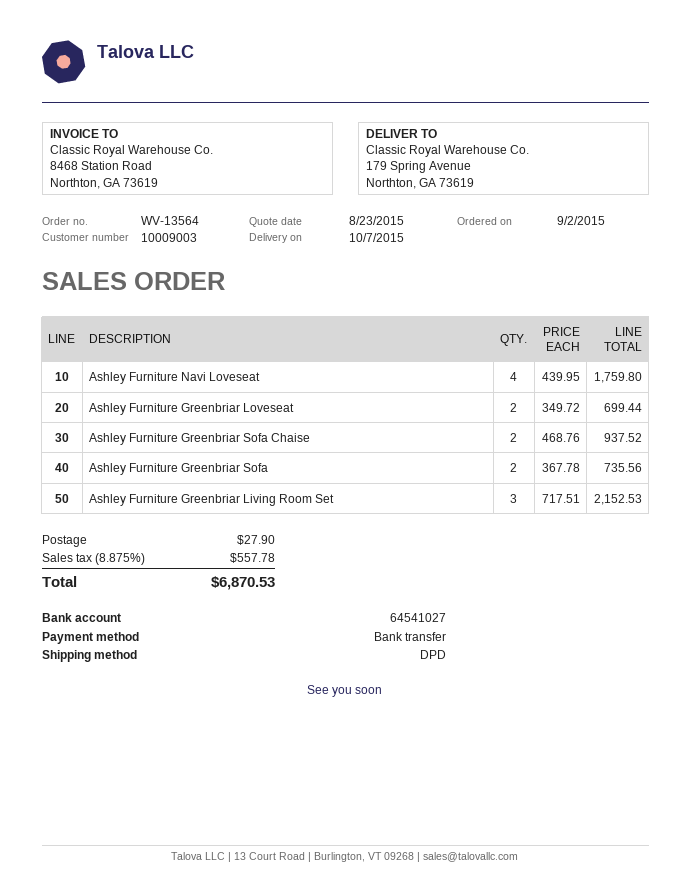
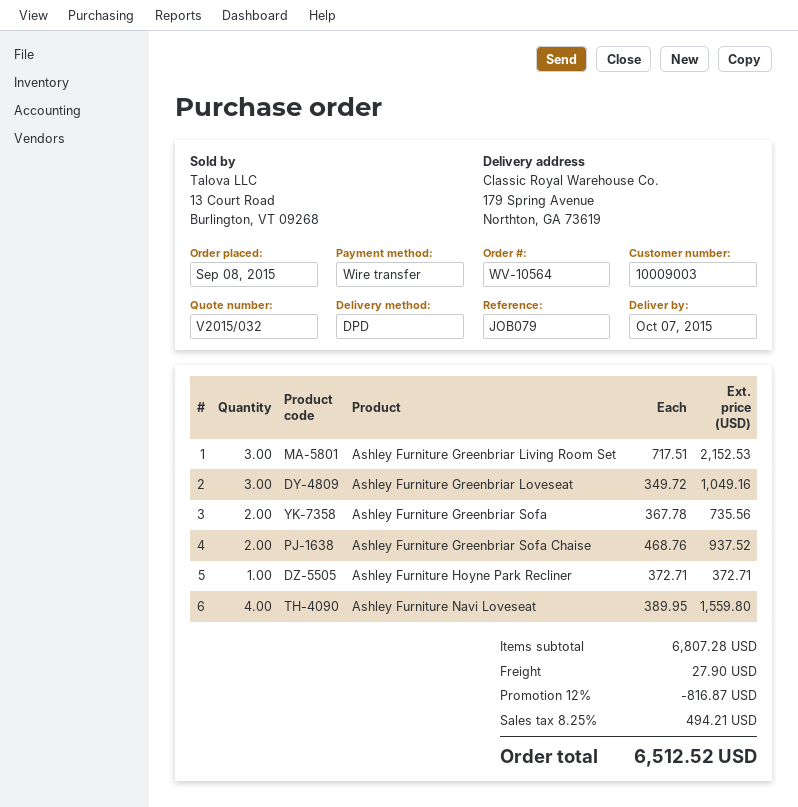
order number: WV-13564 -> WV-10564
order date: 2015-09-02 -> 2015-09-08
Ashley Furniture Navi Loveseat: 4 x 439.95 = 1759.80 -> 4 x 389.95 = 1559.80
Ashley Furniture Greenbriar Loveseat: 2 x 349.72 = 699.44 -> 3 x 349.72 = 1049.16
Ashley Furniture Hoyne Park Recliner: none -> 1 x 372.71 = 372.71
discount: none -> 12% = 816.87
tax: 8.875% = 557.78 -> 8.25% = 494.21
total: 6870.53 -> 6512.52

